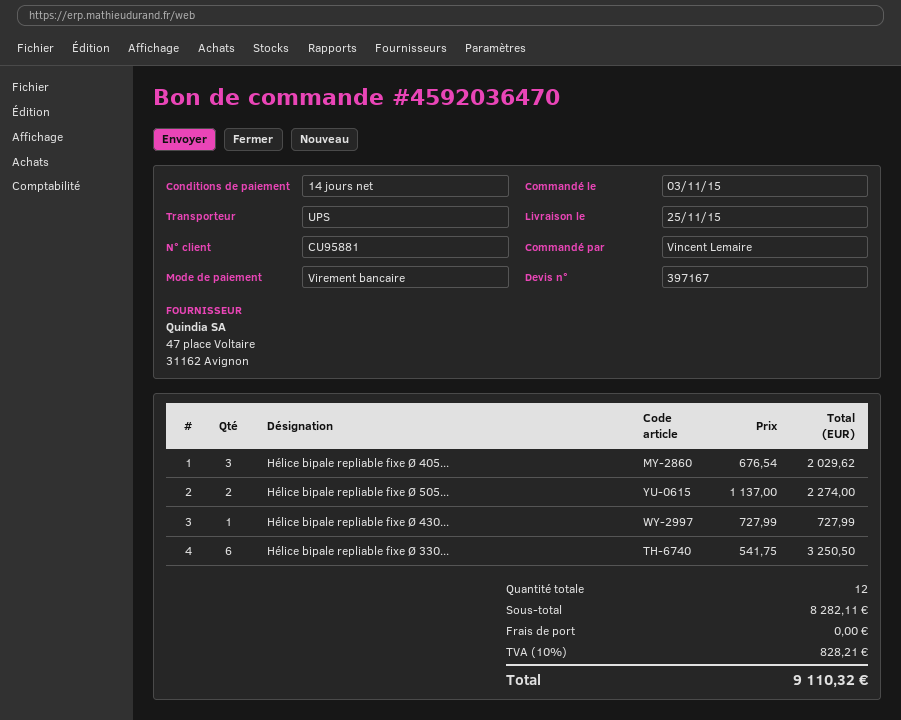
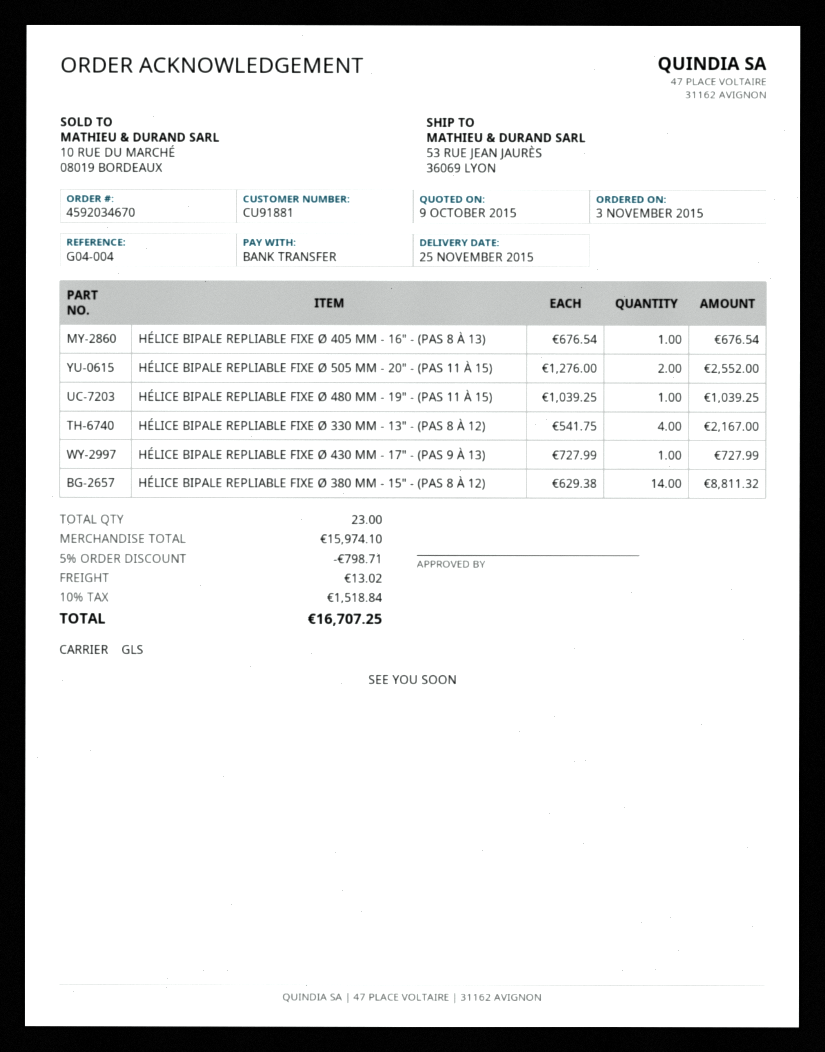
order number: 4592036470 -> 4592034670
customer number: CU95881 -> CU91881
shipping method: UPS -> GLS
Hélice bipale repliable fixe Ø 405...: 3 x 676.54 = 2029.62 -> 1 x 676.54 = 676.54
Hélice bipale repliable fixe Ø 505...: 2 x 1137.00 = 2274.00 -> 2 x 1276.00 = 2552.00
Hélice bipale repliable fixe Ø 330...: 6 x 541.75 = 3250.50 -> 4 x 541.75 = 2167.00
HÉLICE BIPALE REPLIABLE FIXE Ø 480 MM - 19" - (PAS 11 À 15): none -> 1 x 1039.25 = 1039.25
HÉLICE BIPALE REPLIABLE FIXE Ø 380 MM - 15" - (PAS 8 À 12): none -> 14 x 629.38 = 8811.32
total quantity: 12 -> 23
subtotal: 8282.11 -> 15974.10
discount: none -> 5% = 798.71
shipping: 0.00 -> 13.02
tax: 10% = 828.21 -> 10% = 1518.84
total: 9110.32 -> 16707.25

